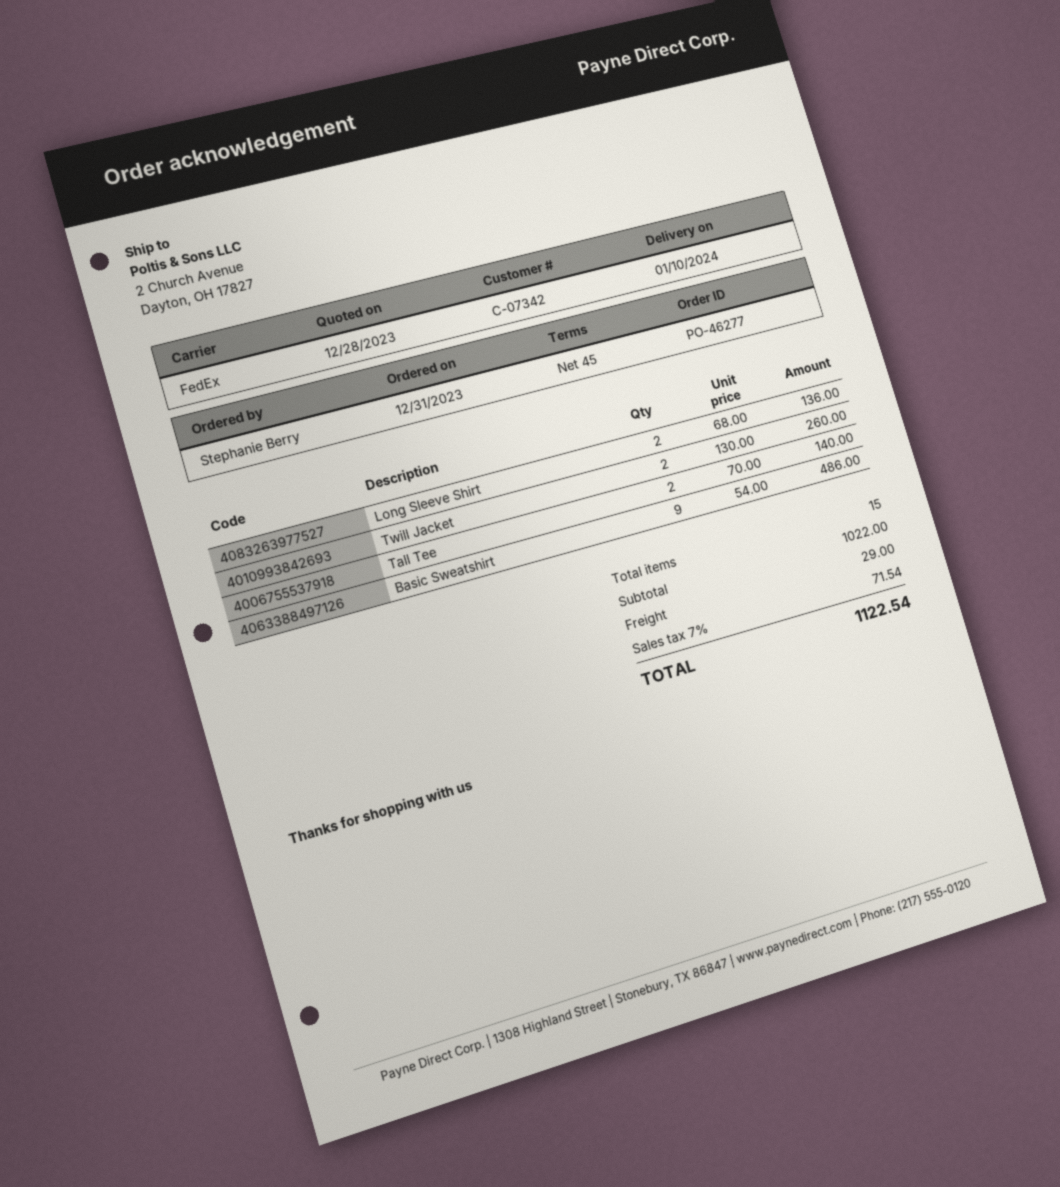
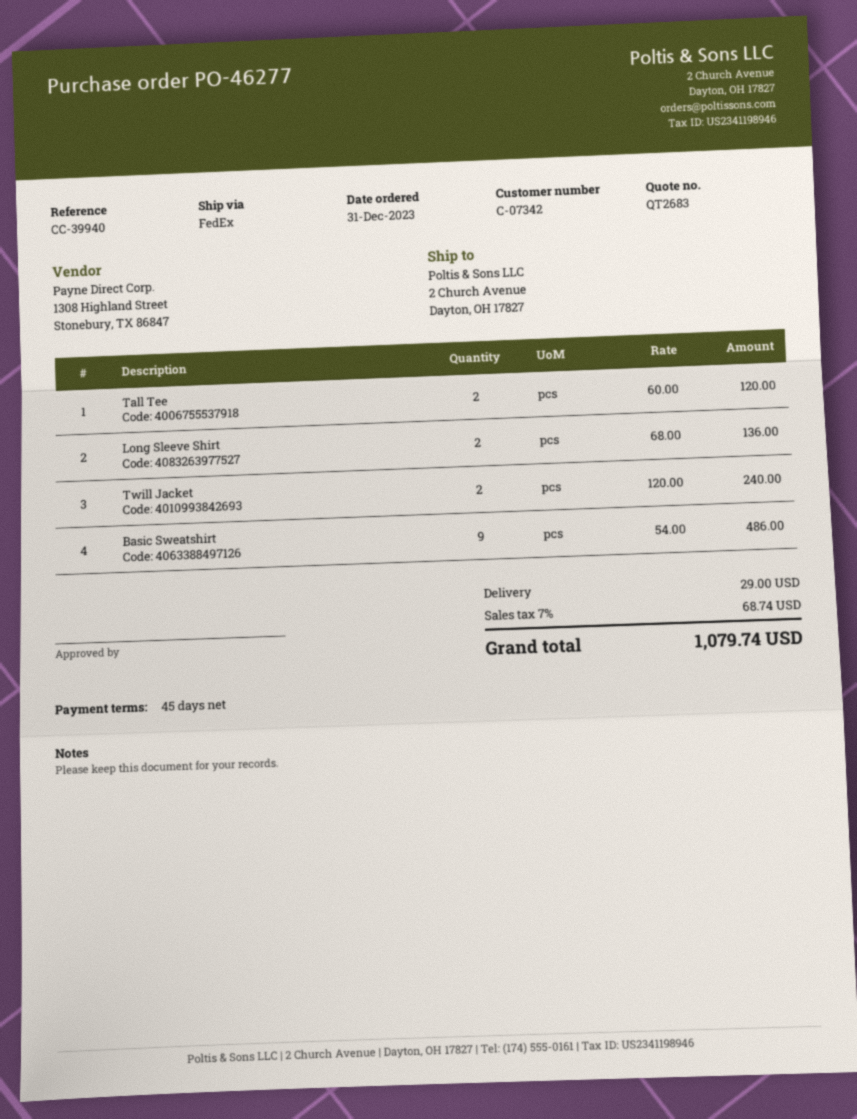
Twill Jacket: 2 x 130.00 = 260.00 -> 2 x 120.00 = 240.00
Tall Tee: 2 x 70.00 = 140.00 -> 2 x 60.00 = 120.00
tax: 7% = 71.54 -> 7% = 68.74
total: 1122.54 -> 1079.74

